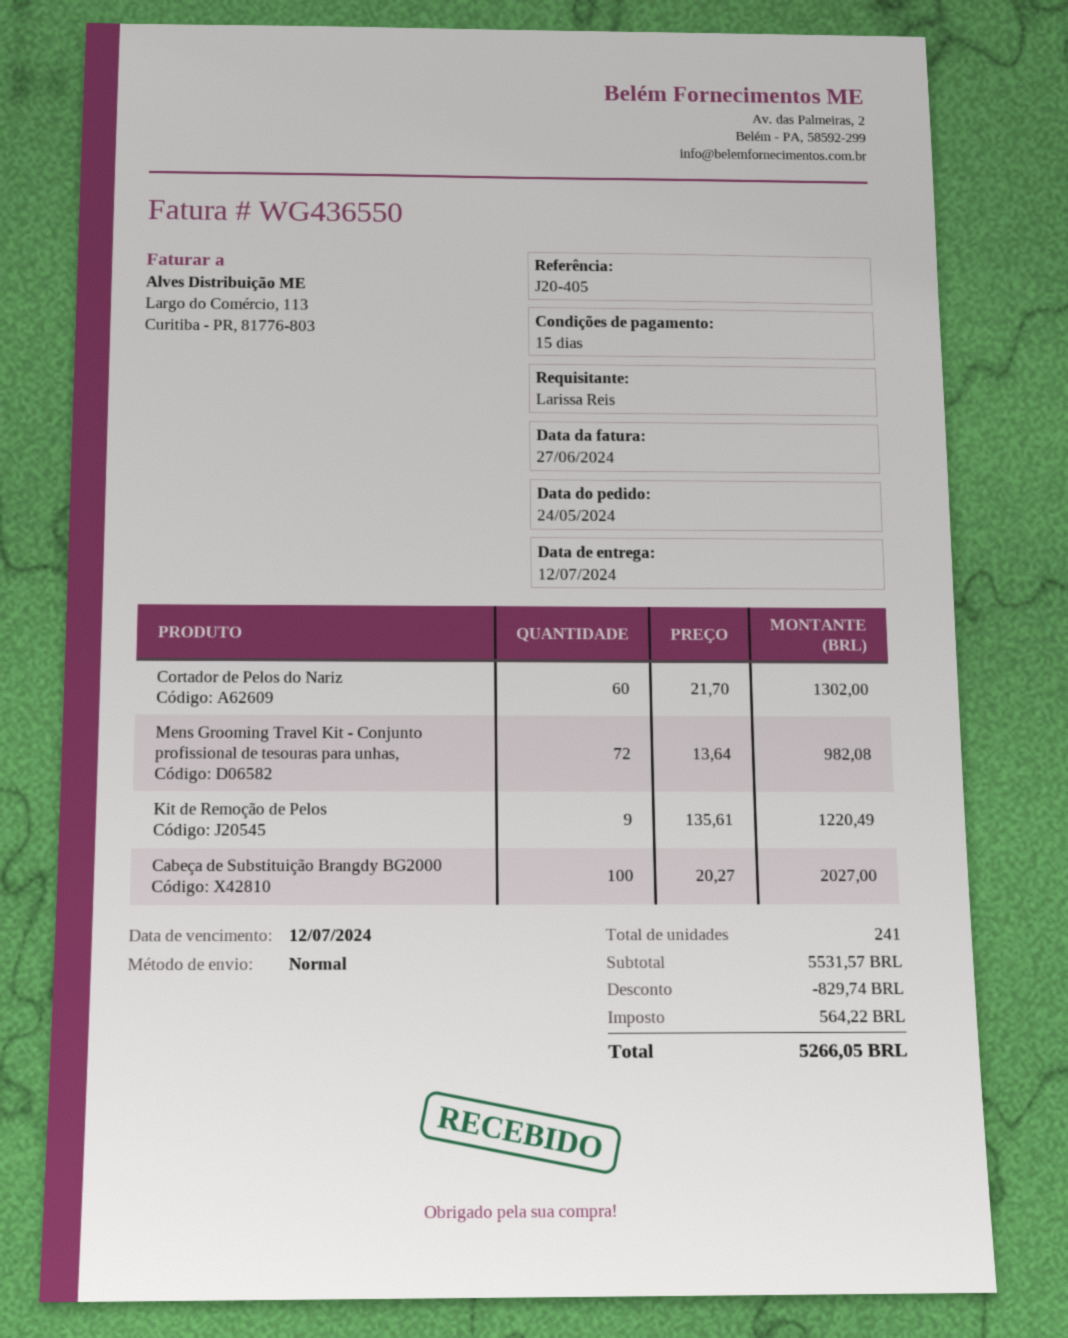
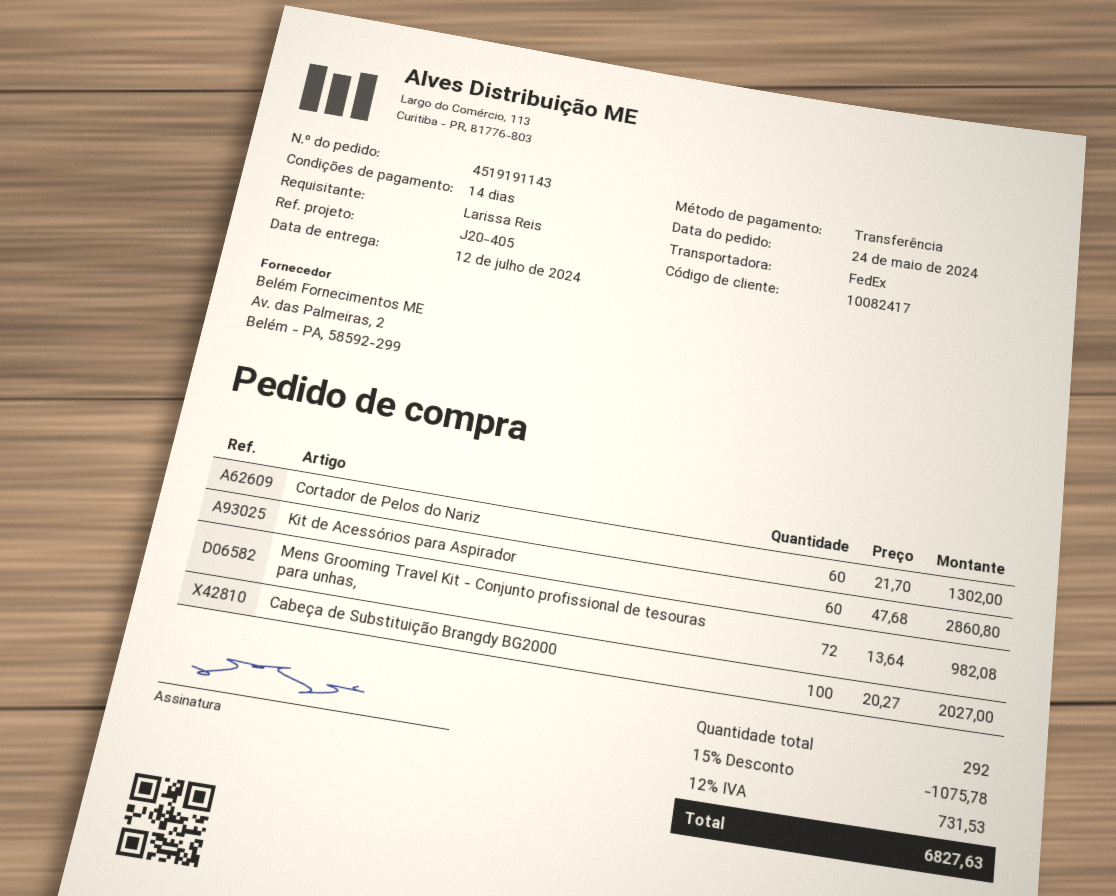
payment terms: 15 days -> 14 days
shipping method: standard -> FedEx
Kit de Remoção de Pelos: 9 x 135.61 = 1220.49 -> none
Kit de Acessórios para Aspirador: none -> 60 x 47.68 = 2860.80
total quantity: 241 -> 292
discount: 829.74 -> 1075.78
tax: 564.22 -> 731.53
total: 5266.05 -> 6827.63

